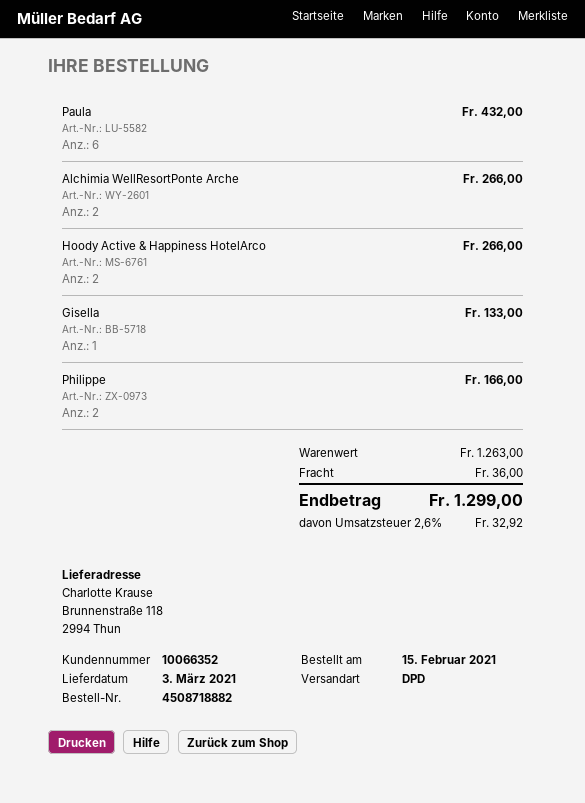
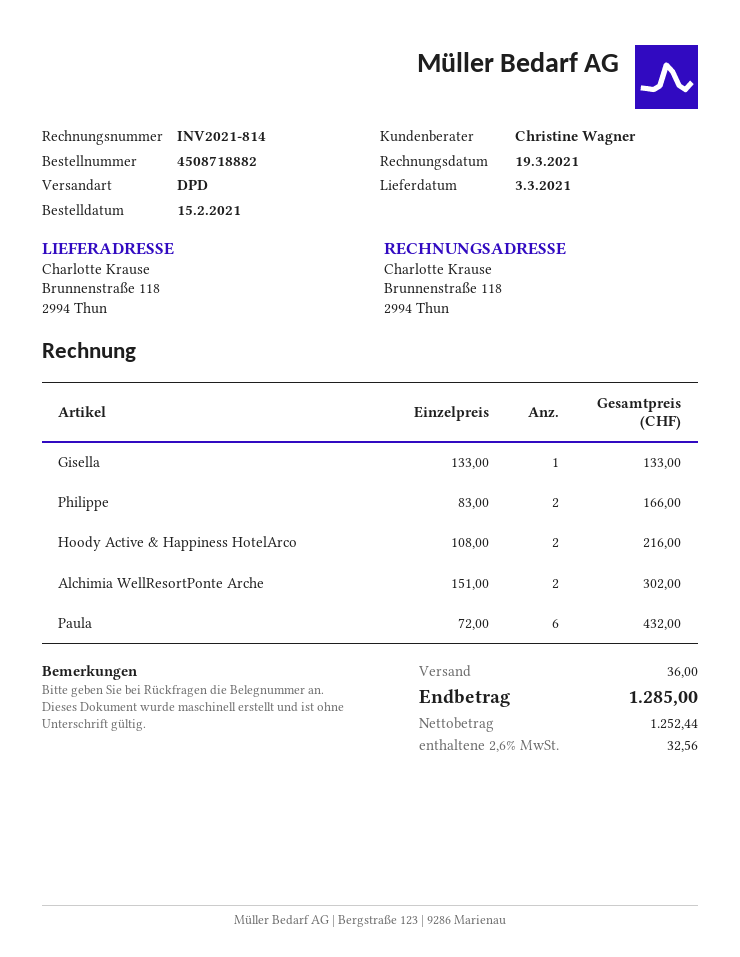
Alchimia WellResortPonte Arche: 2 for 266.00 -> 2 for 302.00
Hoody Active & Happiness HotelArco: 2 for 266.00 -> 2 for 216.00
tax: 2.6% = 32.92 -> 2.6% = 32.56
total: 1299.00 -> 1285.00

